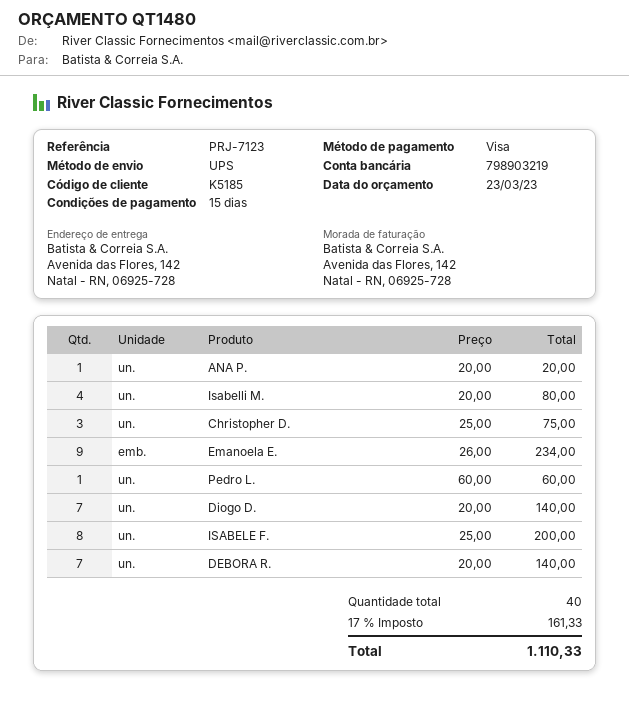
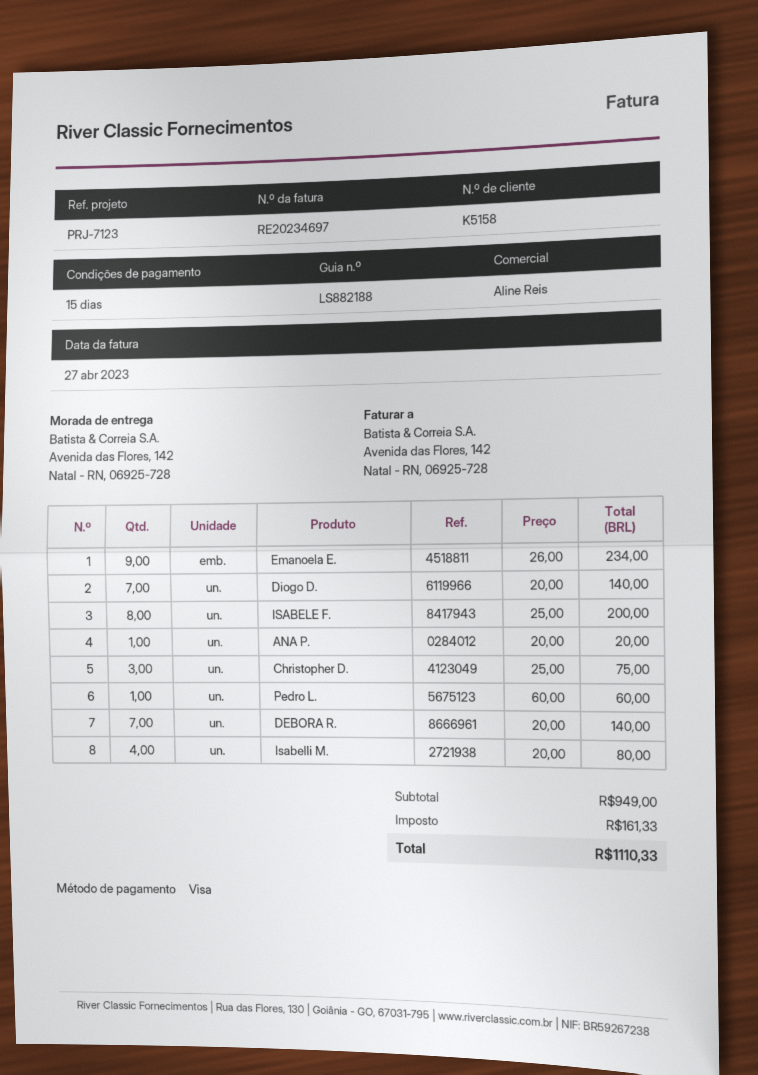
customer number: K5185 -> K5158

